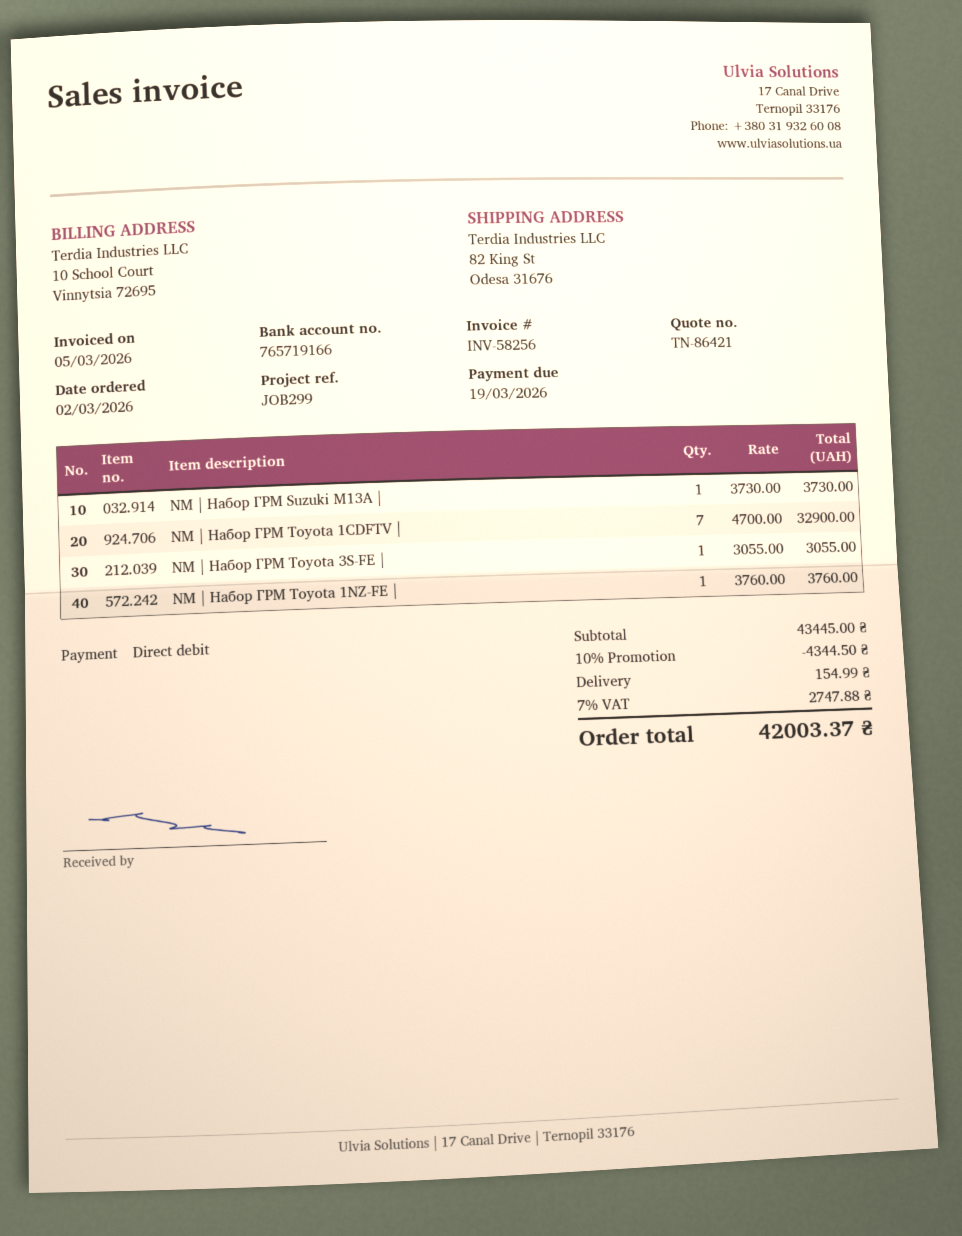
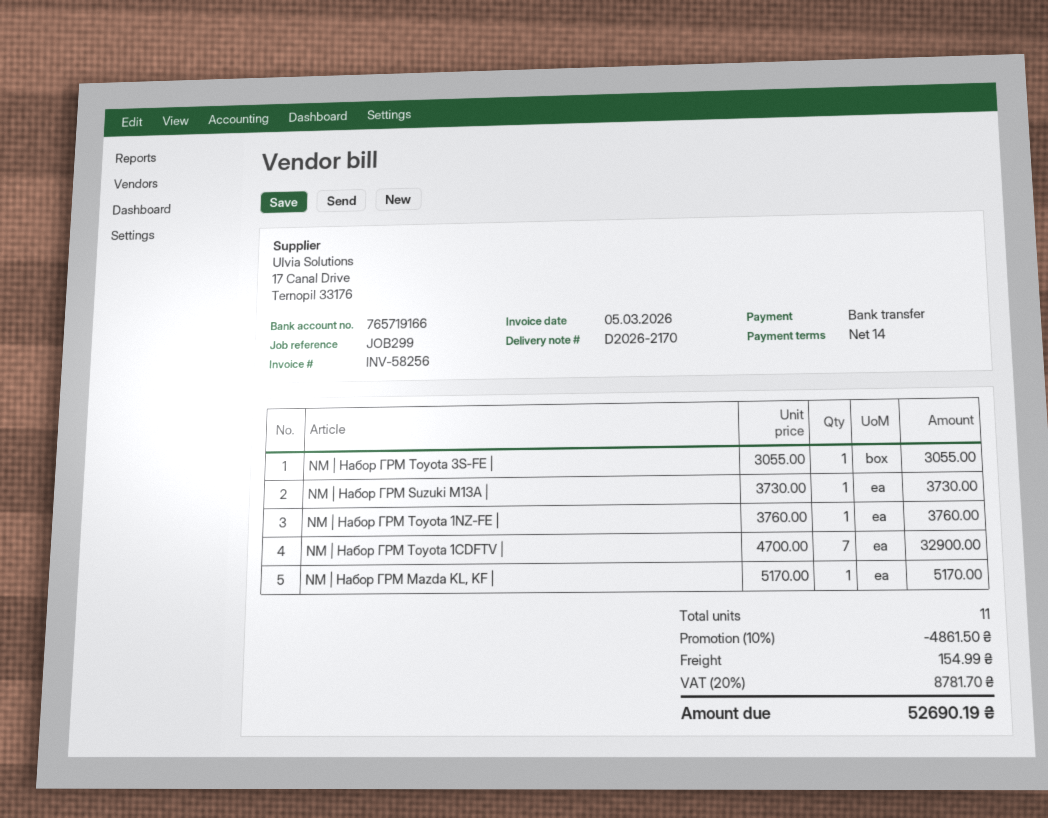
payment method: direct debit -> bank transfer
NM | Набор ГРМ Mazda KL, KF |: none -> 1 x 5170.00 = 5170.00
discount: 10% = 4344.50 -> 10% = 4861.50
tax: 7% = 2747.88 -> 20% = 8781.70
total: 42003.37 -> 52690.19

